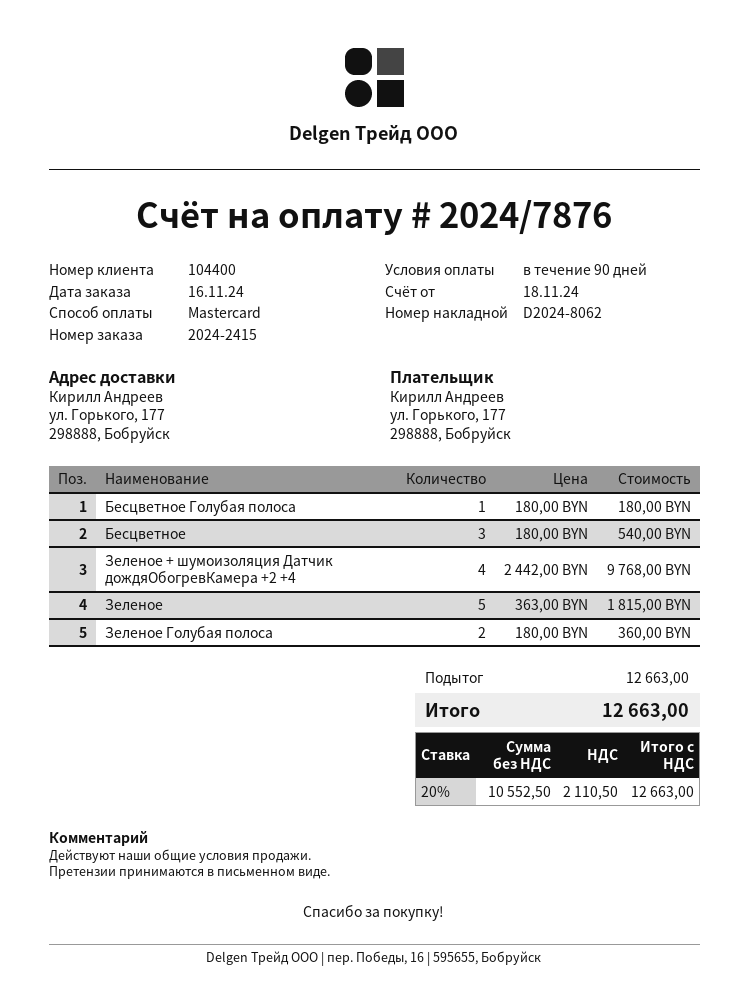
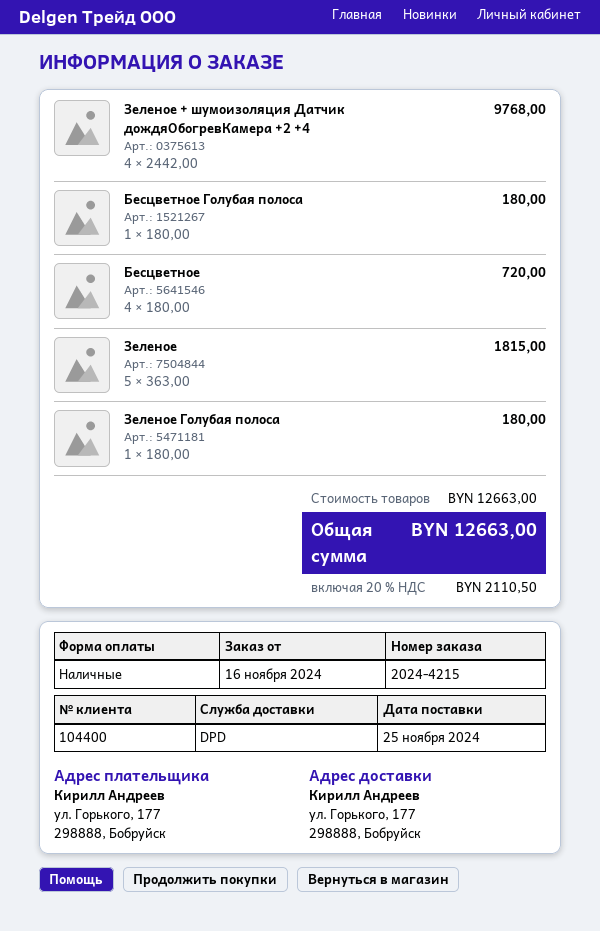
order number: 2024-2415 -> 2024-4215
payment method: Mastercard -> cash
Бесцветное: 3 x 180.00 = 540.00 -> 4 x 180.00 = 720.00
Зеленое Голубая полоса: 2 x 180.00 = 360.00 -> 1 x 180.00 = 180.00

